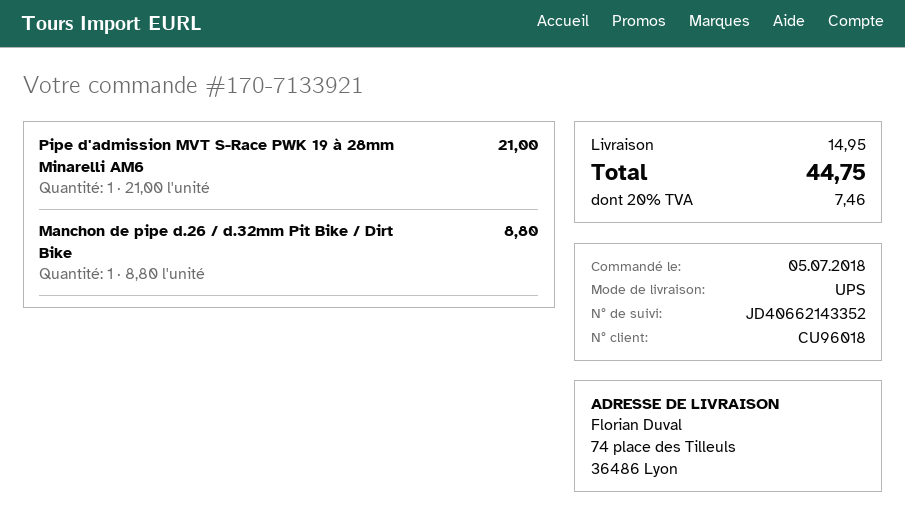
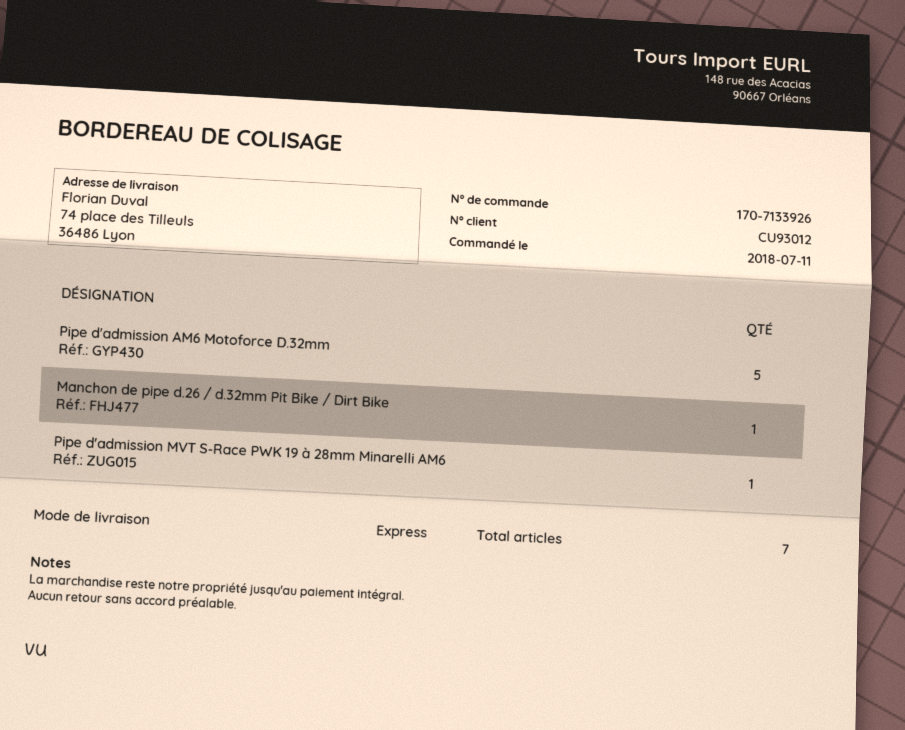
order number: 170-7133921 -> 170-7133926
order date: 2018-07-05 -> 2018-07-11
customer number: CU96018 -> CU93012
shipping method: UPS -> express
Pipe d'admission AM6 Motoforce D.32mm: none -> 5

